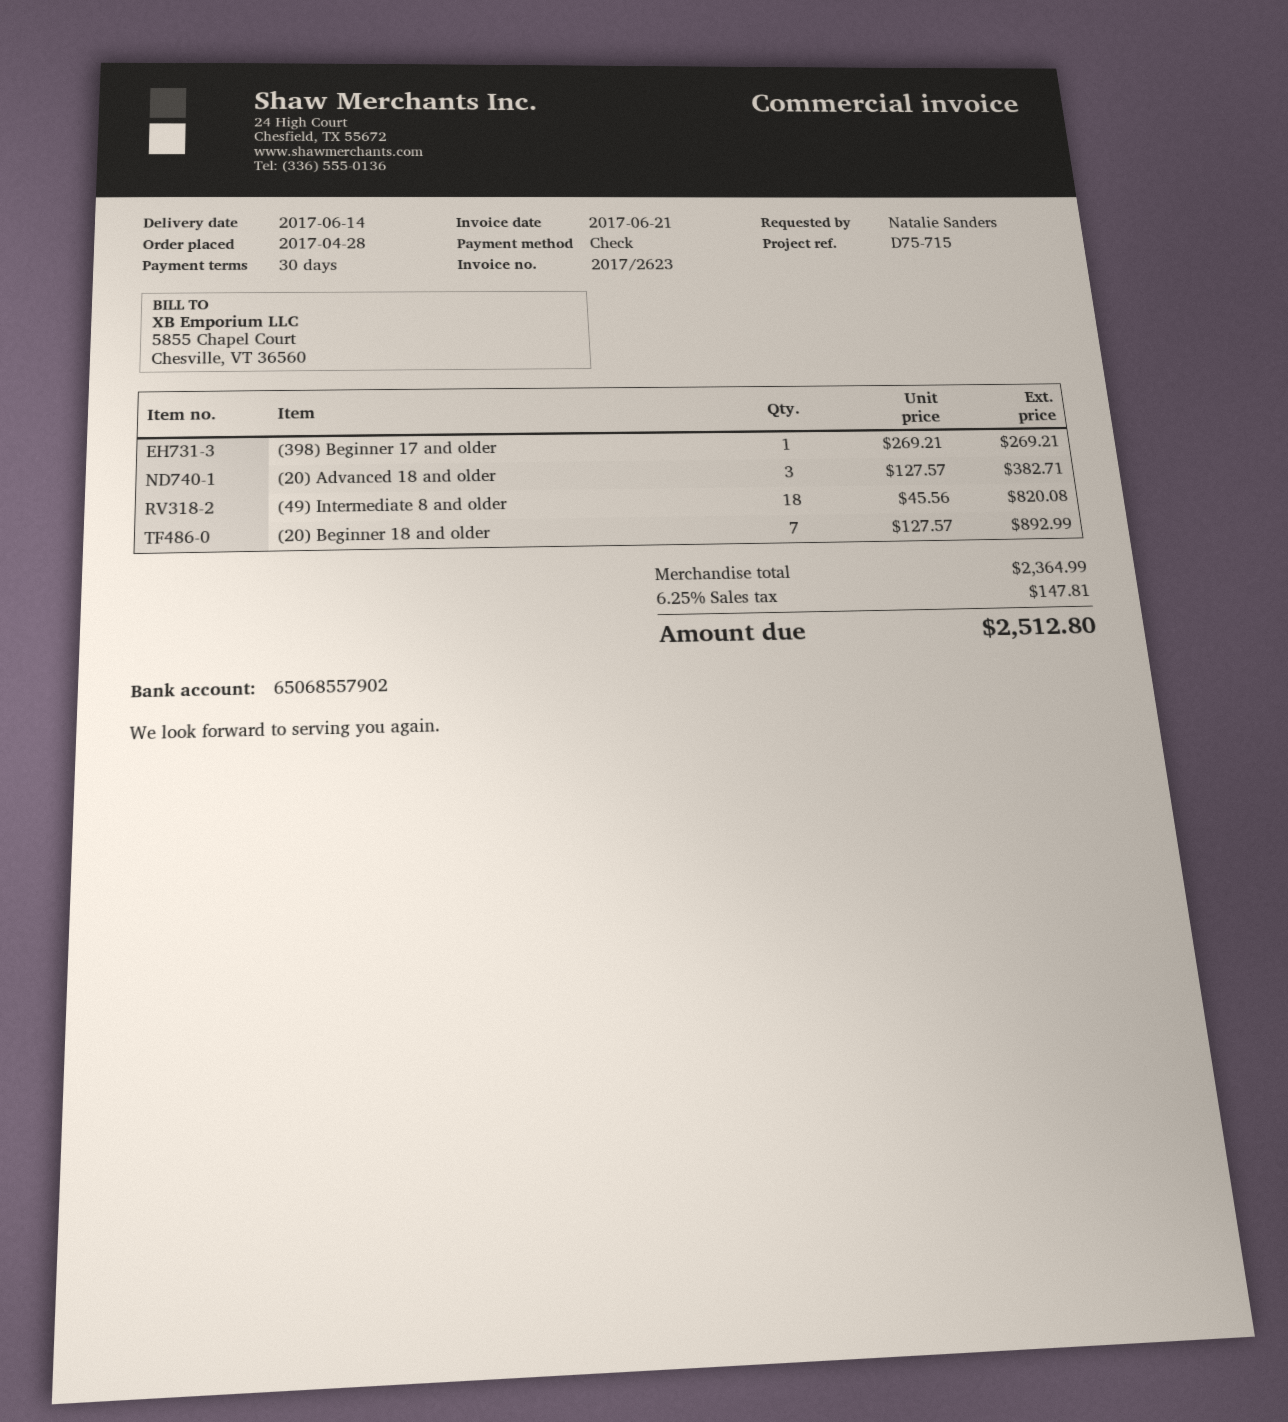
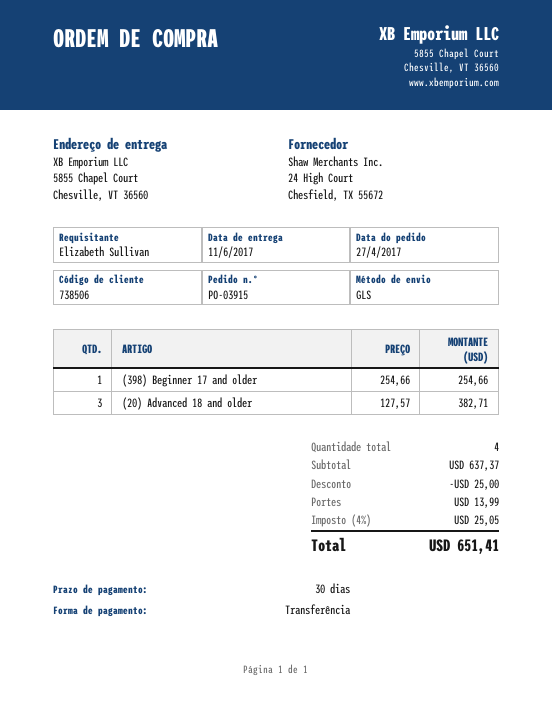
order date: 2017-04-28 -> 2017-04-27
delivery date: 2017-06-14 -> 2017-06-11
ordered by: Natalie Sanders -> Elizabeth Sullivan
payment method: cheque -> bank transfer
(398) Beginner 17 and older: 1 x 269.21 = 269.21 -> 1 x 254.66 = 254.66
(49) Intermediate 8 and older: 18 x 45.56 = 820.08 -> none
(20) Beginner 18 and older: 7 x 127.57 = 892.99 -> none
subtotal: 2364.99 -> 637.37
discount: none -> 25.00
shipping: none -> 13.99
tax: 6.25% = 147.81 -> 4% = 25.05
total: 2512.80 -> 651.41

